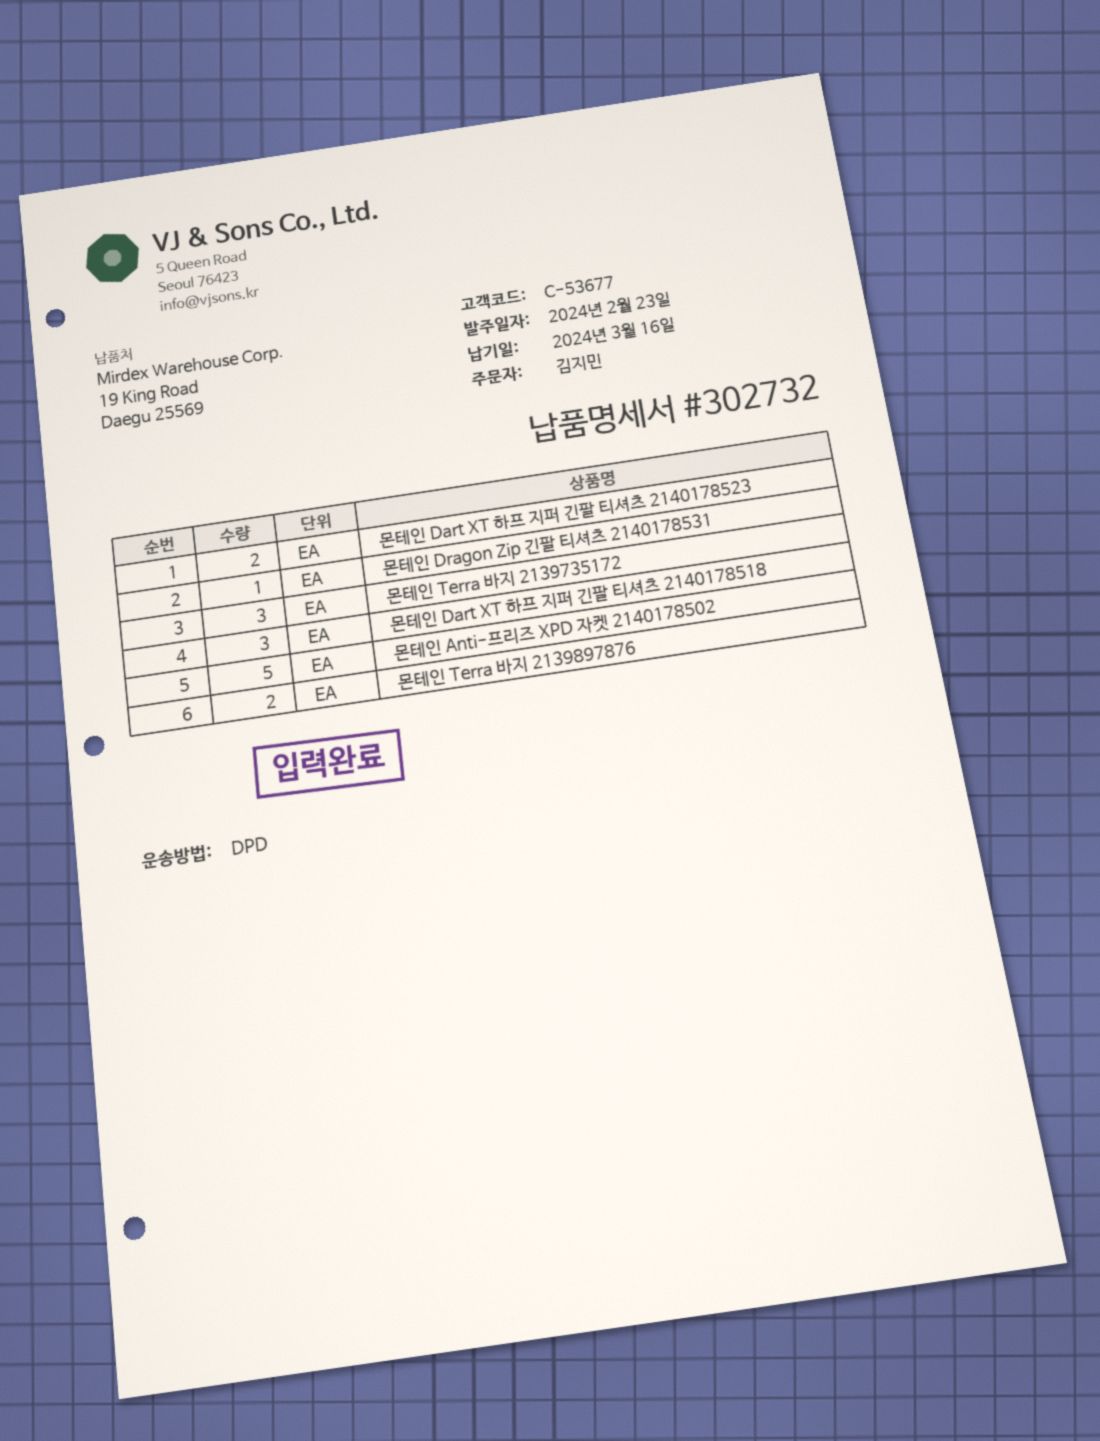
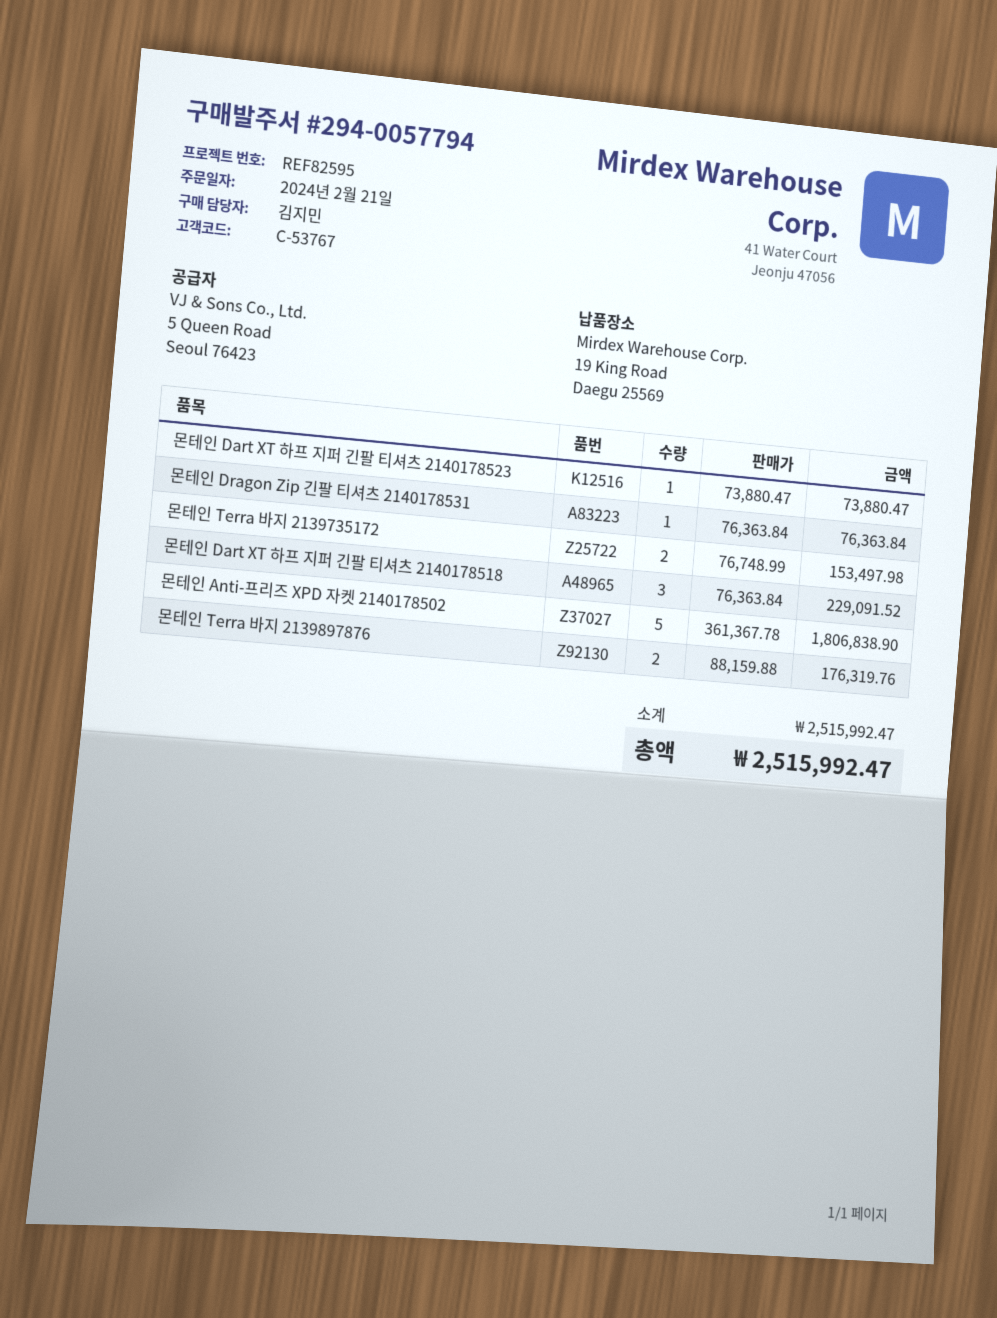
order date: 2024-02-23 -> 2024-02-21
customer number: C-53677 -> C-53767
몬테인 Dart XT 하프 지퍼 긴팔 티셔츠 2140178523: 2 -> 1
몬테인 Terra 바지 2139735172: 3 -> 2

